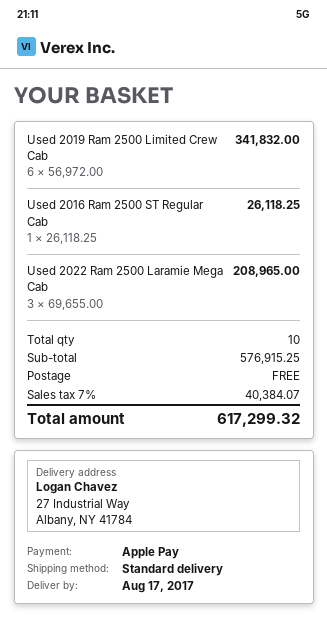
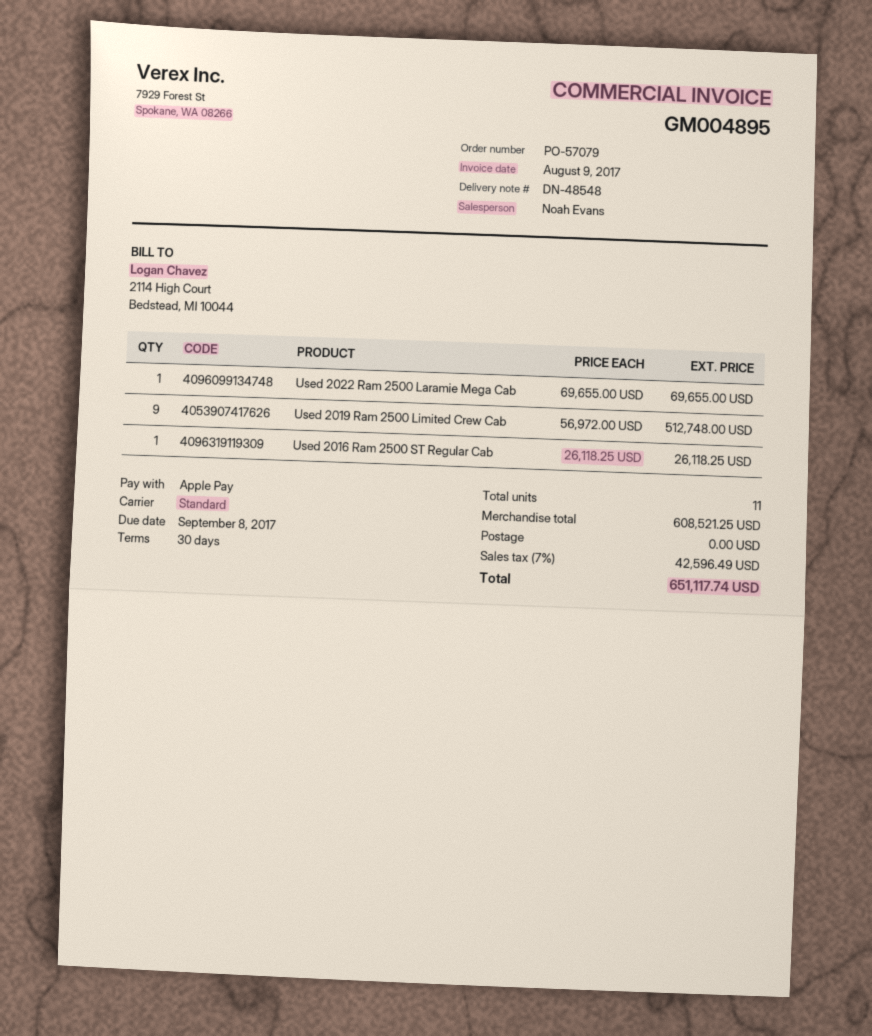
Used 2019 Ram 2500 Limited Crew Cab: 6 x 56972.00 = 341832.00 -> 9 x 56972.00 = 512748.00
Used 2022 Ram 2500 Laramie Mega Cab: 3 x 69655.00 = 208965.00 -> 1 x 69655.00 = 69655.00
total quantity: 10 -> 11
subtotal: 576915.25 -> 608521.25
tax: 7% = 40384.07 -> 7% = 42596.49
total: 617299.32 -> 651117.74

